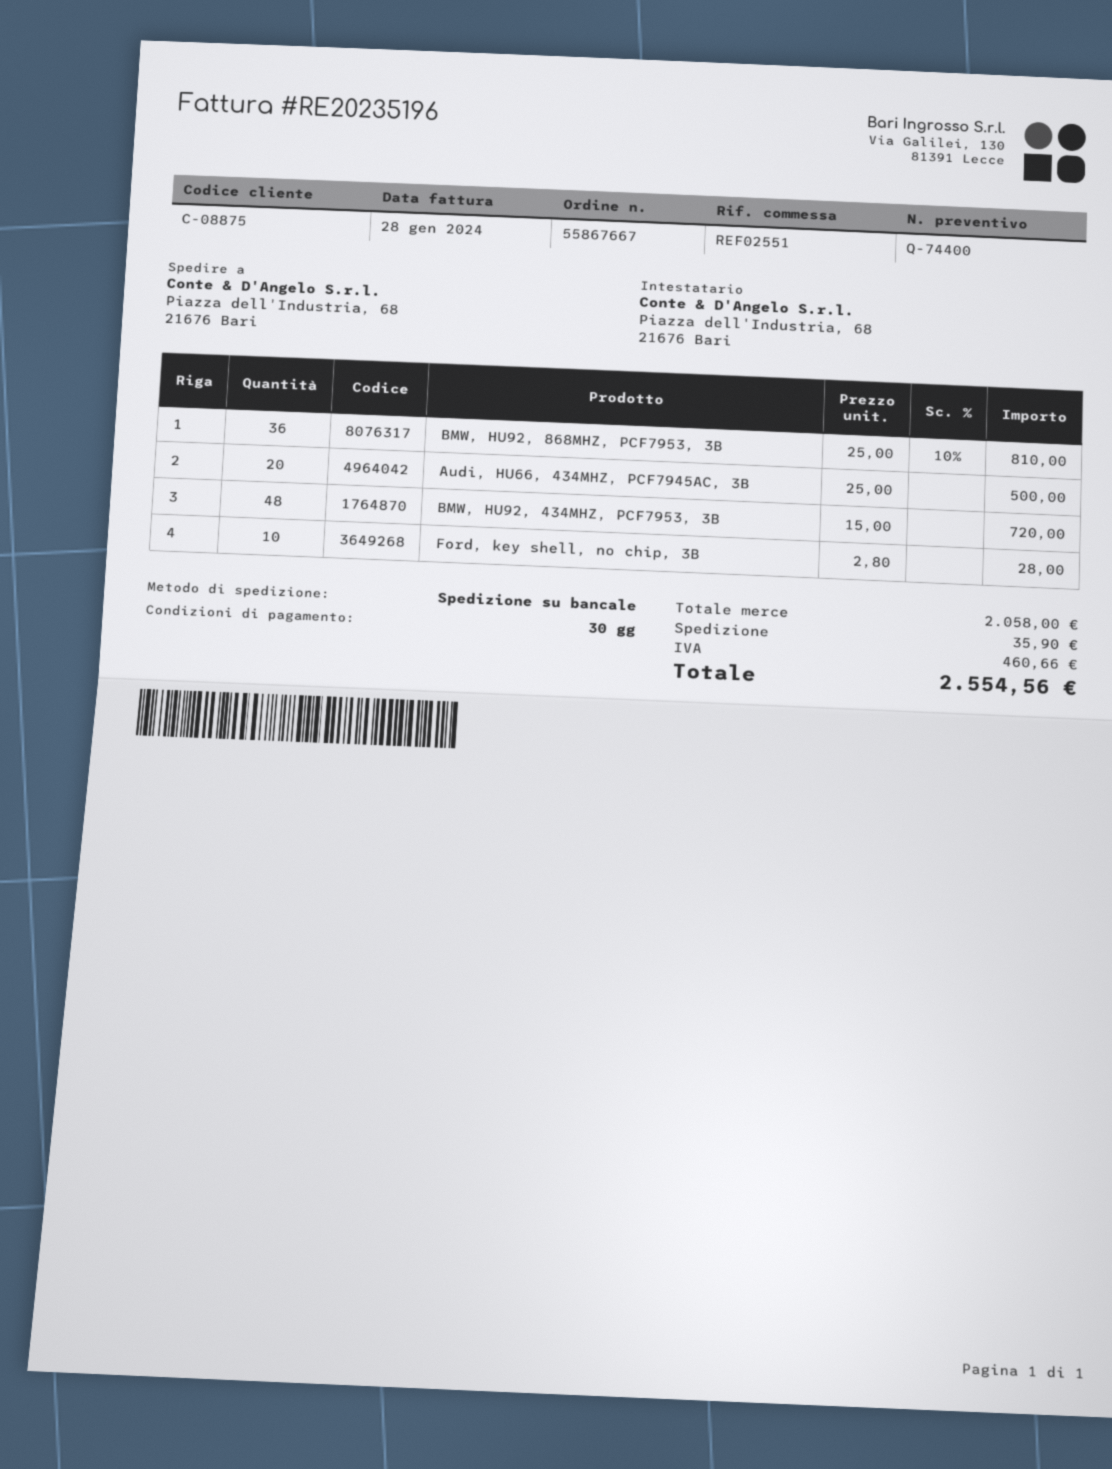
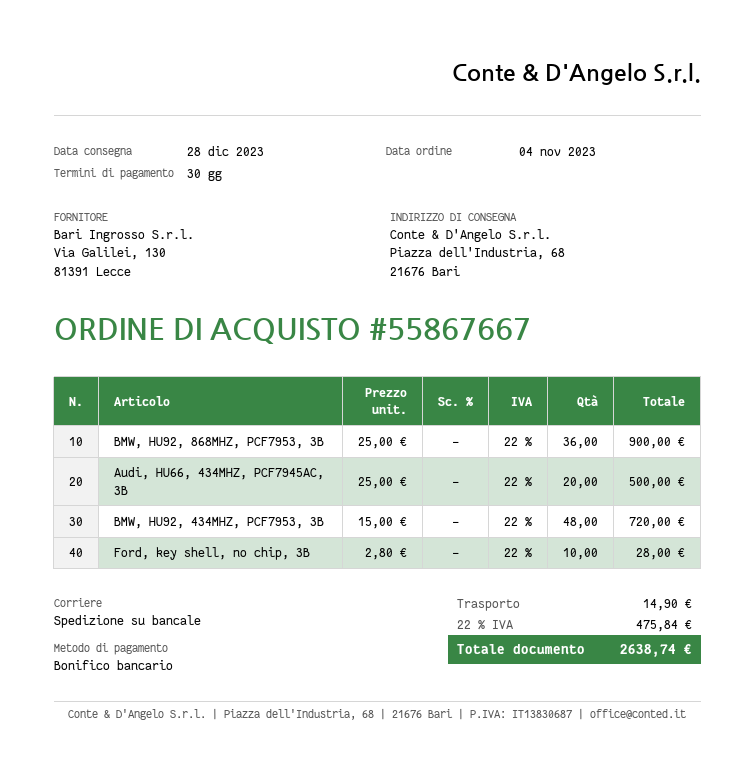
BMW, HU92, 868MHZ, PCF7953, 3B: 36 x 25.00 - 10% = 810.00 -> 36 x 25.00 = 900.00
shipping: 35.90 -> 14.90
tax: 460.66 -> 475.84
total: 2554.56 -> 2638.74

